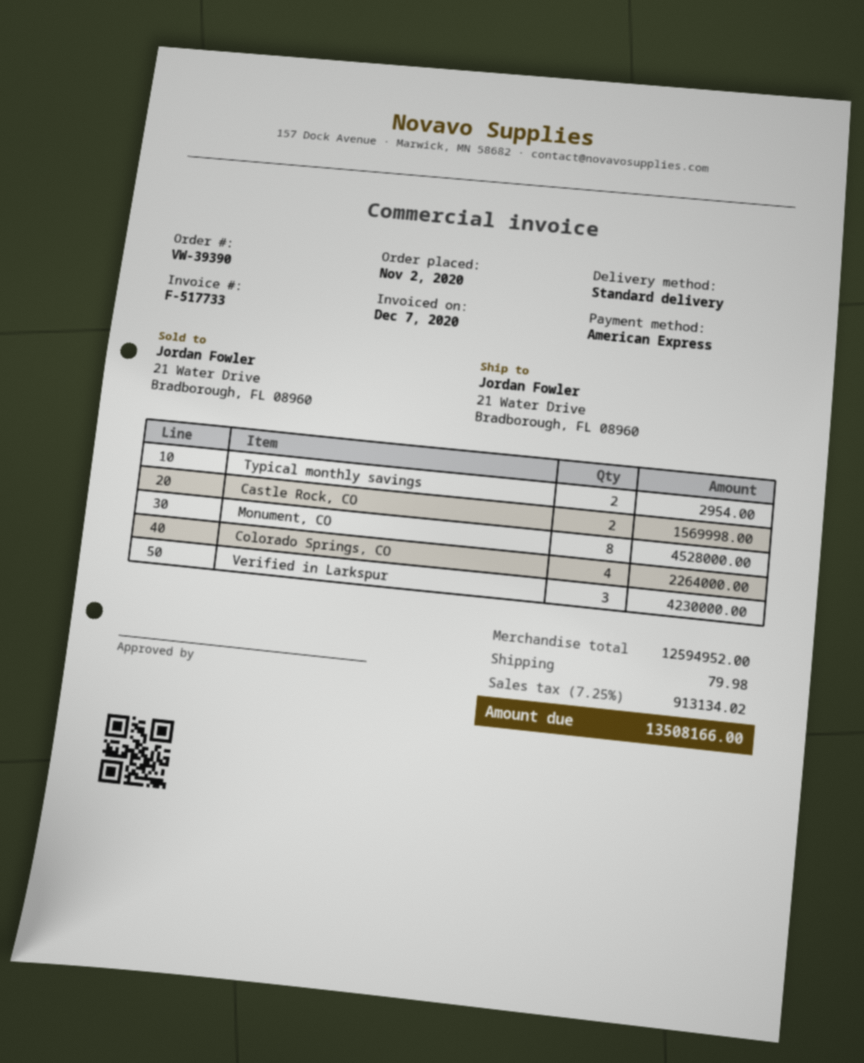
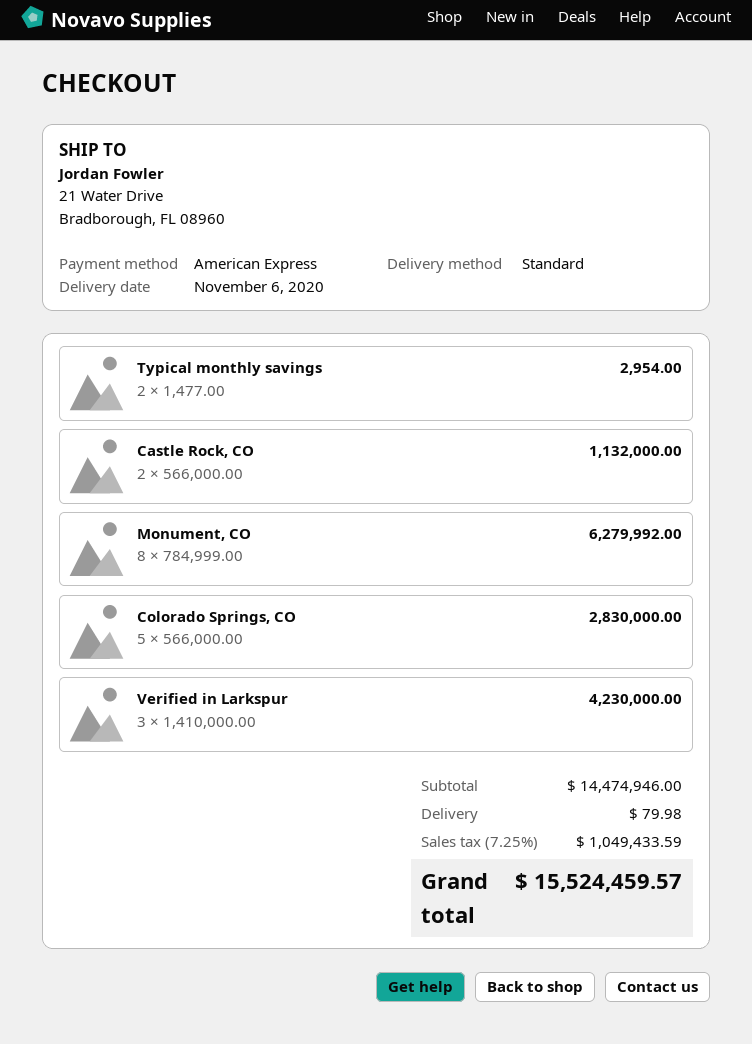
Castle Rock, CO: 2 for 1569998.00 -> 2 for 1132000.00
Monument, CO: 8 for 4528000.00 -> 8 for 6279992.00
Colorado Springs, CO: 4 for 2264000.00 -> 5 for 2830000.00
subtotal: 12594952.00 -> 14474946.00
tax: 7.25% = 913134.02 -> 7.25% = 1049433.59
total: 13508166.00 -> 15524459.57

